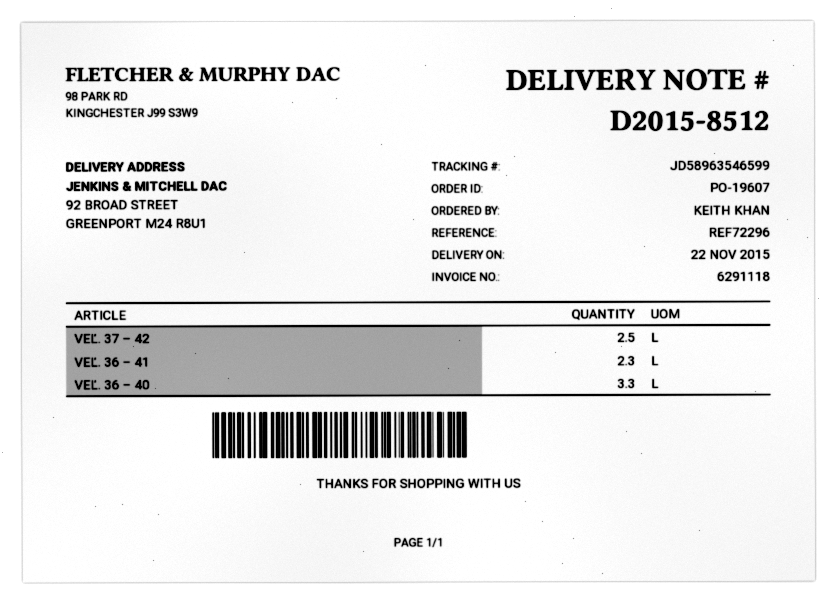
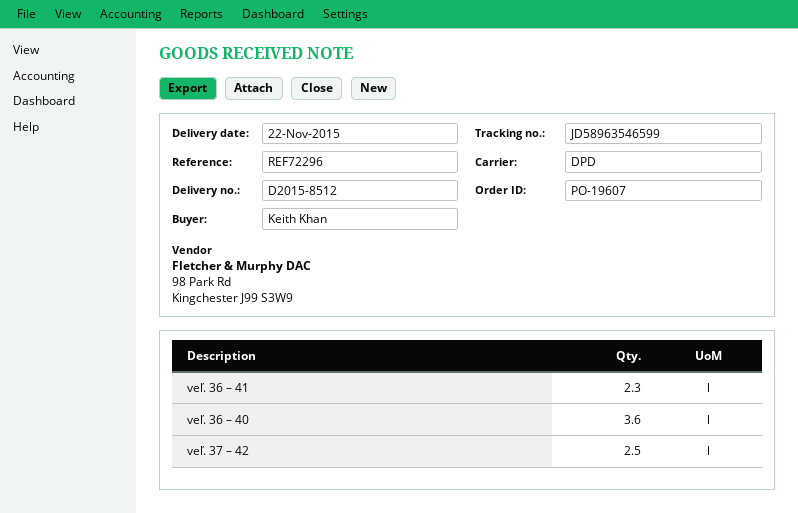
VEĽ. 36 – 40: 3.3 -> 3.6

